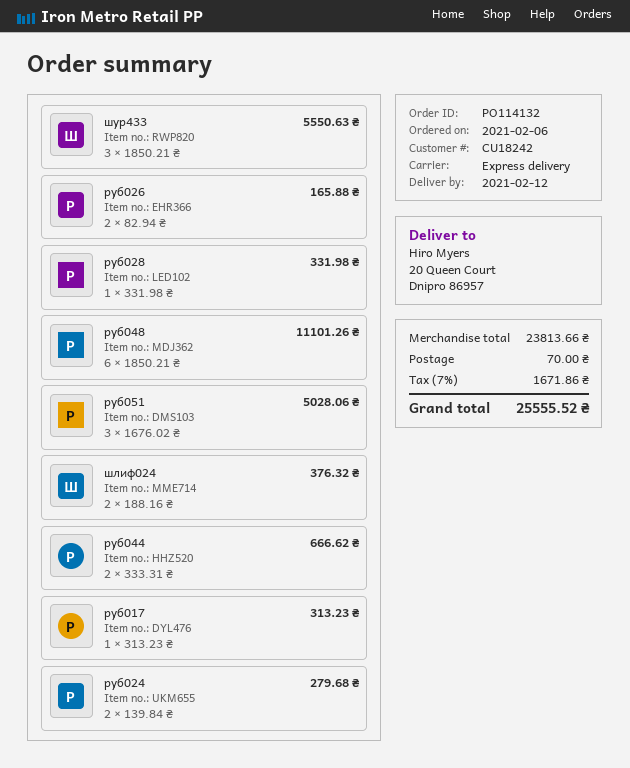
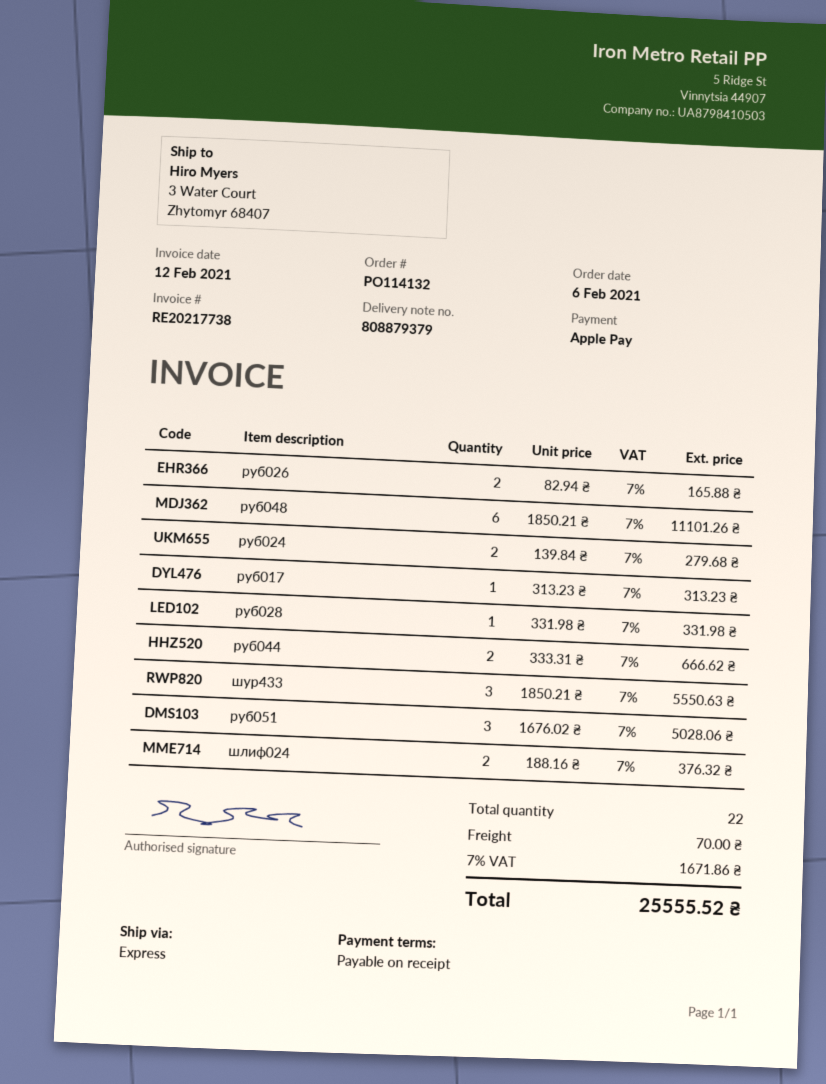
ship to: 20 Queen Court, Dnipro 86957 -> 3 Water Court, Zhytomyr 68407

